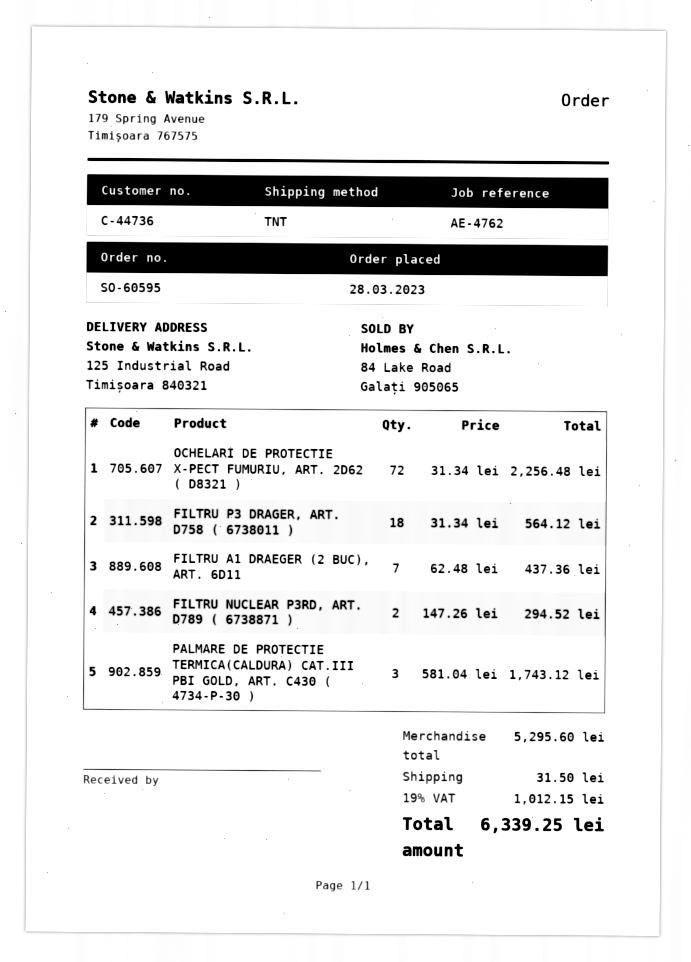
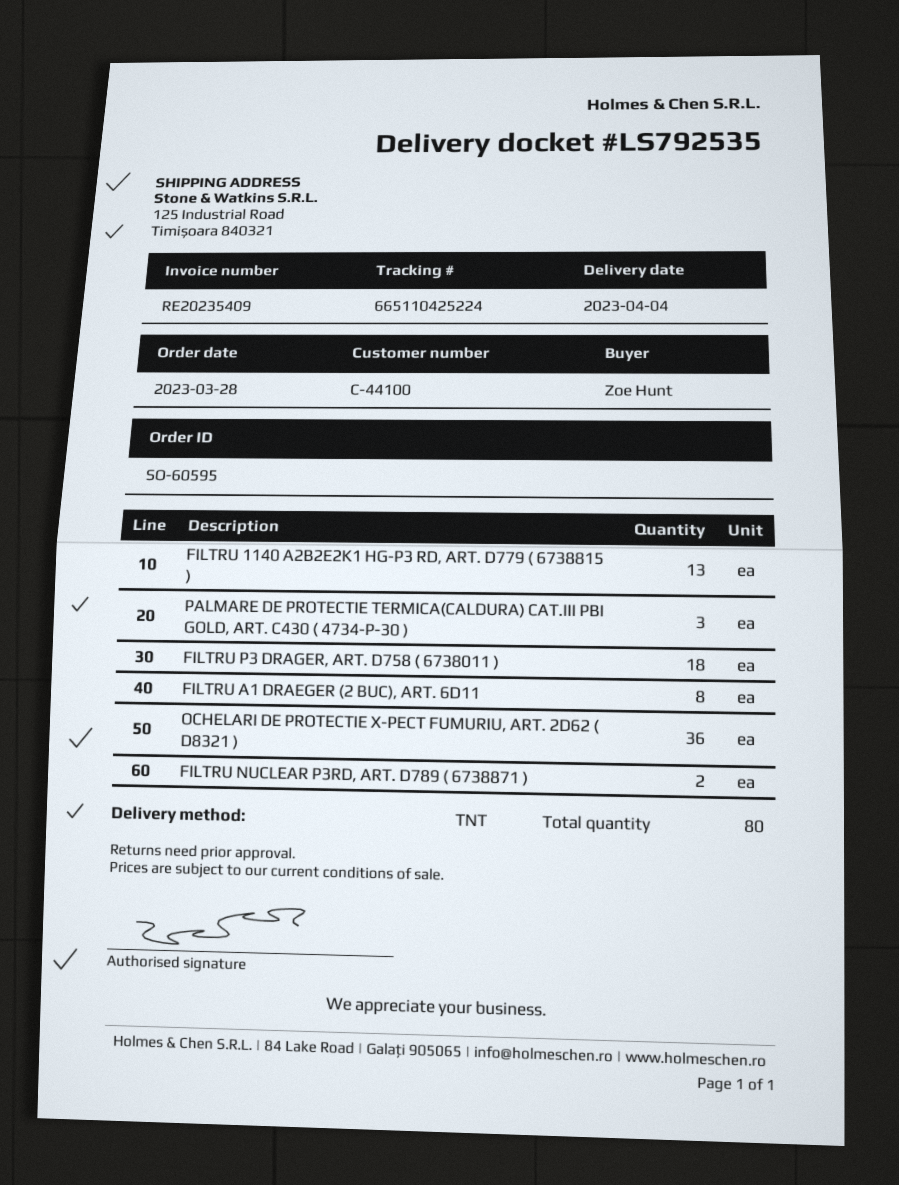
customer number: C-44736 -> C-44100
OCHELARI DE PROTECTIE X-PECT FUMURIU, ART. 2D62 ( D8321 ): 72 -> 36
FILTRU A1 DRAEGER (2 BUC), ART. 6D11: 7 -> 8
FILTRU 1140 A2B2E2K1 HG-P3 RD, ART. D779 ( 6738815 ): none -> 13

